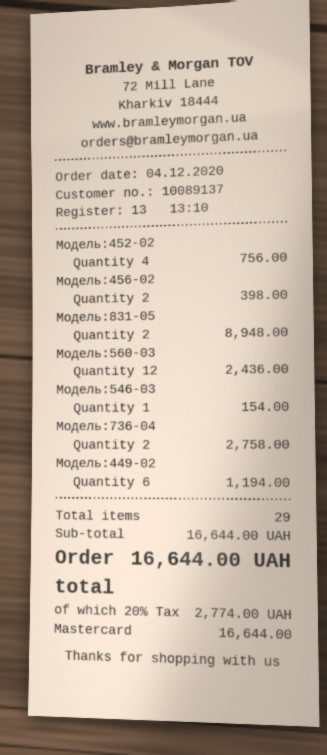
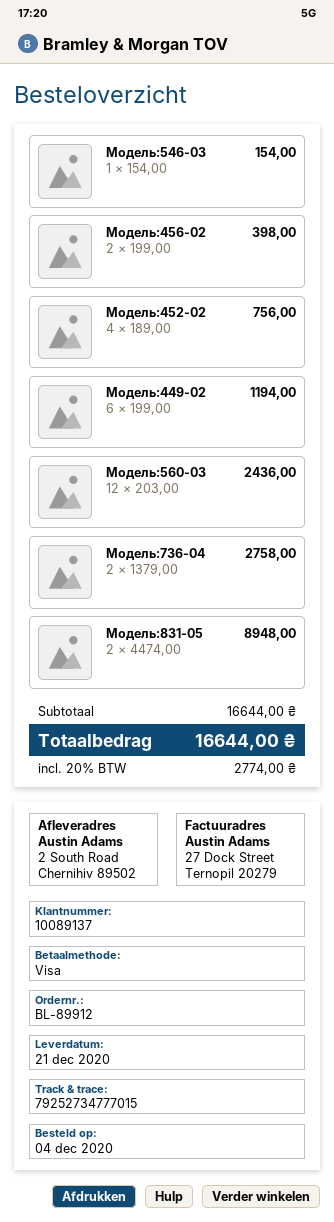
payment method: Mastercard -> Visa

